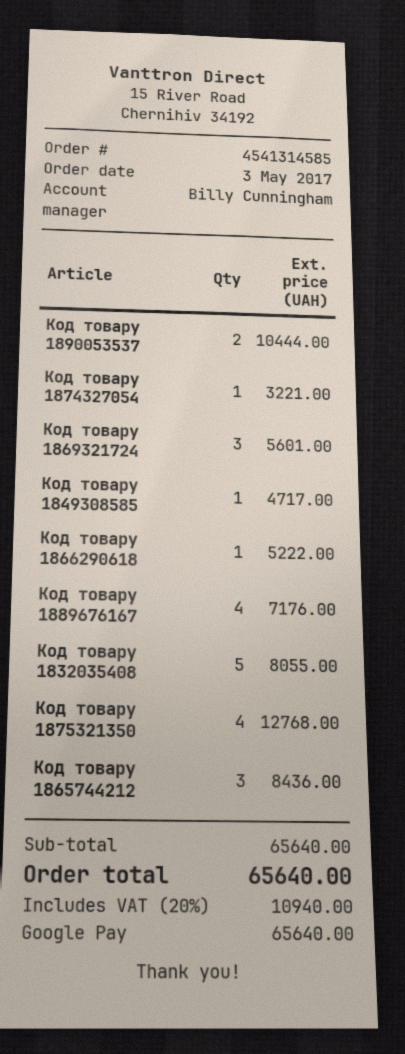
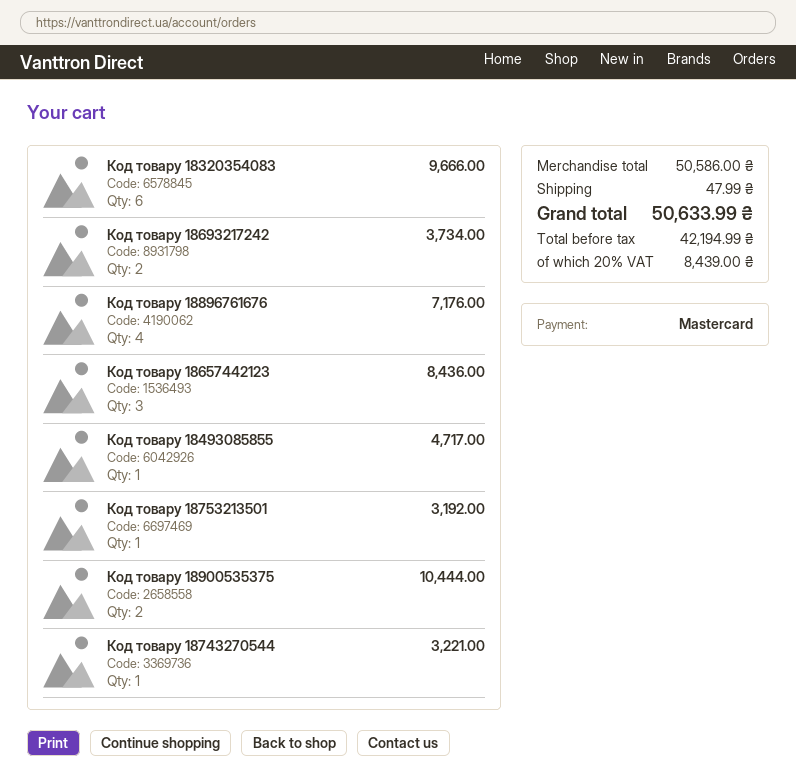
payment method: Google Pay -> Mastercard
Код товару 1869321724: 3 for 5601.00 -> 2 for 3734.00
Код товару 1866290618: 1 for 5222.00 -> none
Код товару 1832035408: 5 for 8055.00 -> 6 for 9666.00
Код товару 1875321350: 4 for 12768.00 -> 1 for 3192.00
subtotal: 65640.00 -> 50586.00
shipping: none -> 47.99
tax: 20% = 10940.00 -> 20% = 8439.00
total: 65640.00 -> 50633.99

